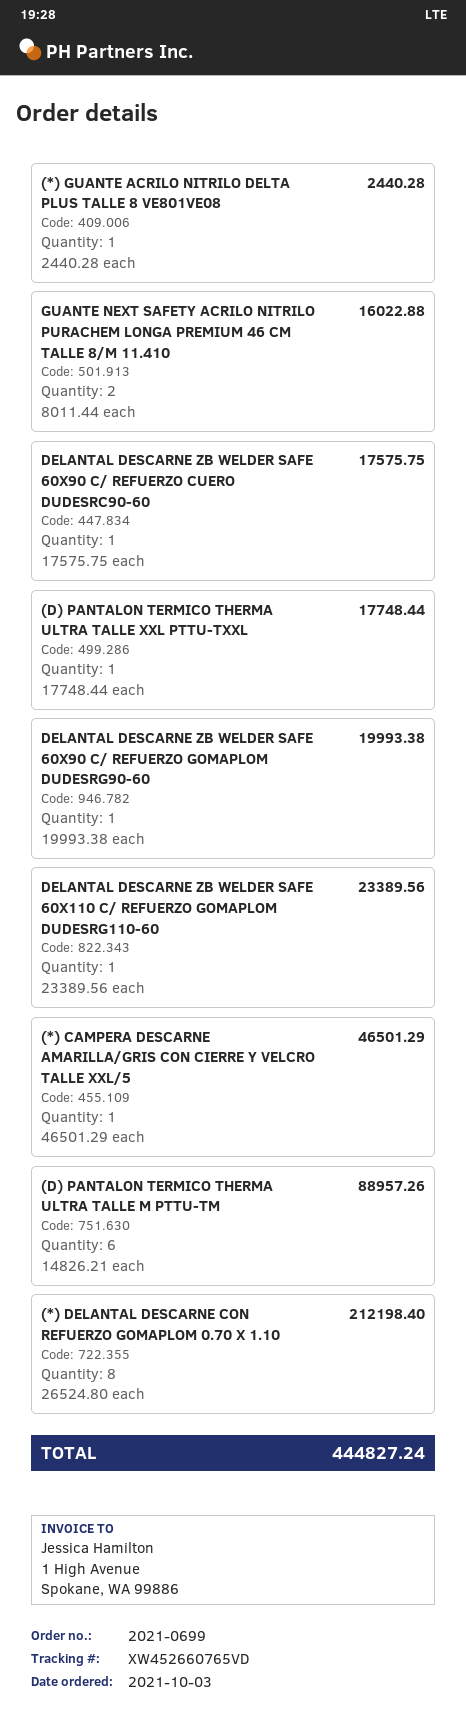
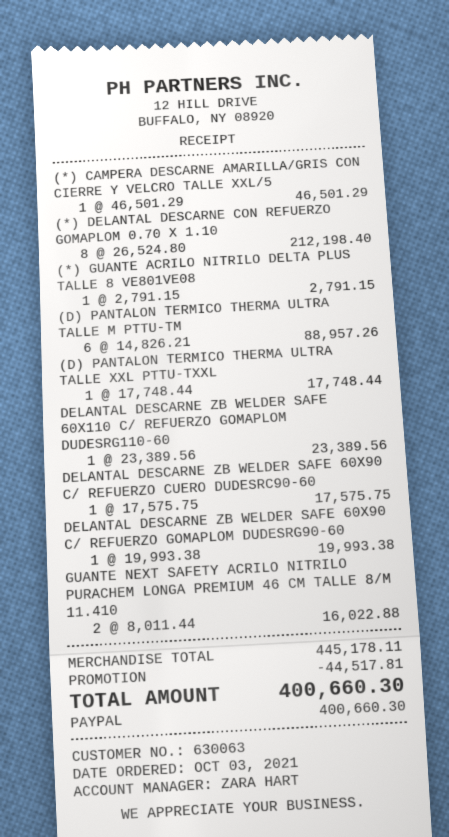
(*) GUANTE ACRILO NITRILO DELTA PLUS TALLE 8 VE801VE08: 1 x 2440.28 = 2440.28 -> 1 x 2791.15 = 2791.15
discount: none -> 44517.81
total: 444827.24 -> 400660.30

